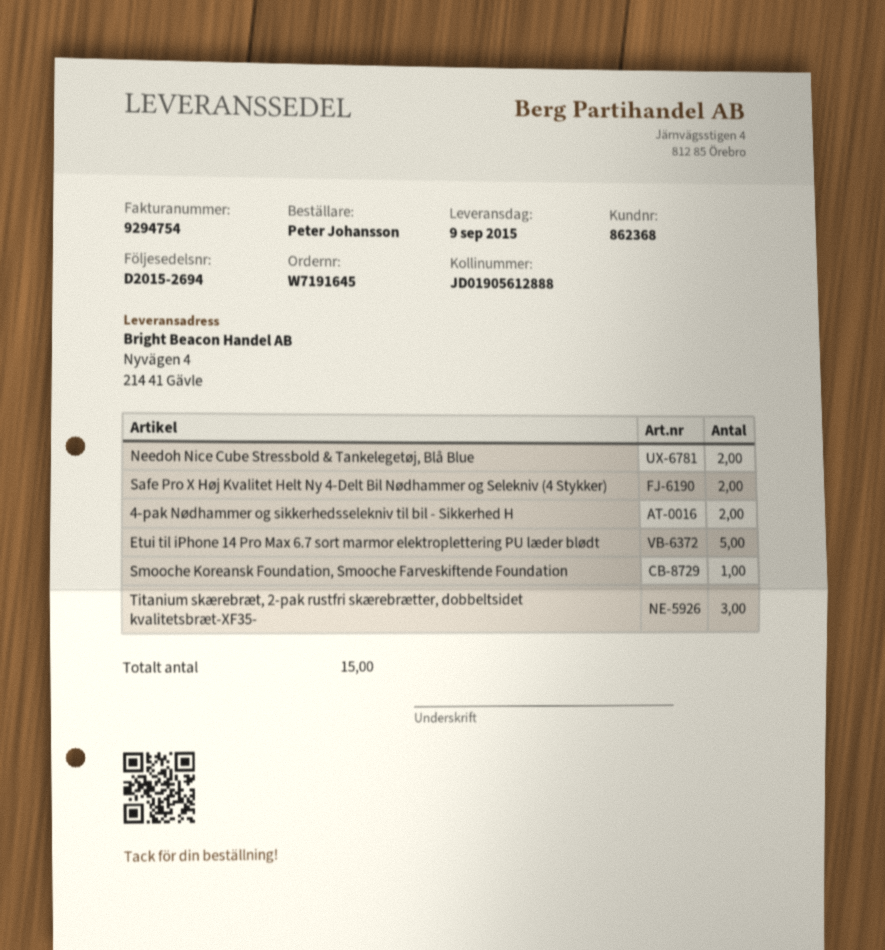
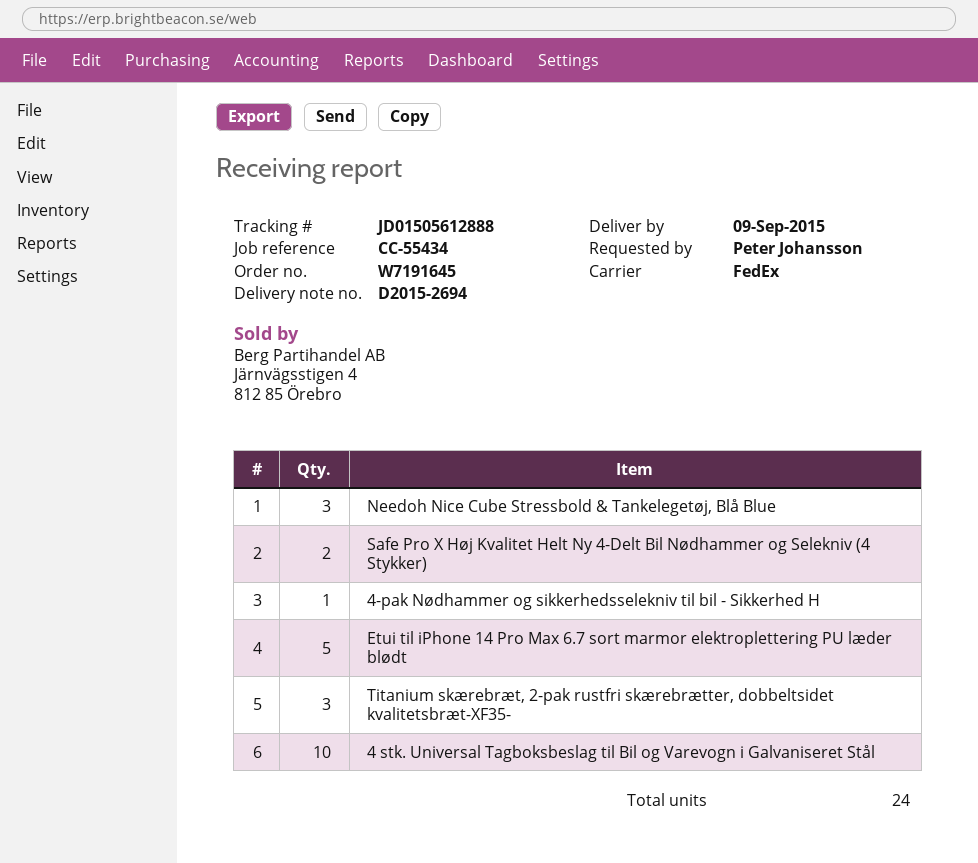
tracking number: JD01905612888 -> JD01505612888
Needoh Nice Cube Stressbold & Tankelegetøj, Blå Blue: 2 -> 3
4-pak Nødhammer og sikkerhedsselekniv til bil - Sikkerhed H: 2 -> 1
Smooche Koreansk Foundation, Smooche Farveskiftende Foundation: 1 -> none
4 stk. Universal Tagboksbeslag til Bil og Varevogn i Galvaniseret Stål: none -> 10
total quantity: 15 -> 24

